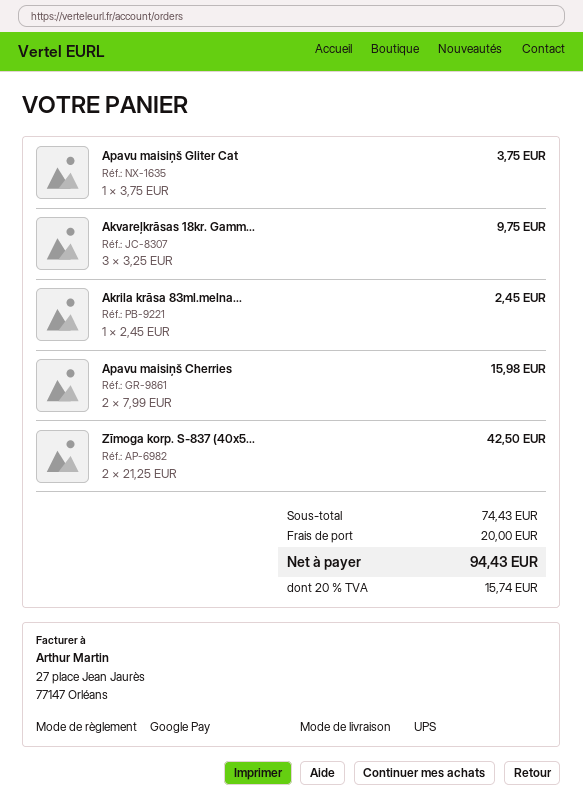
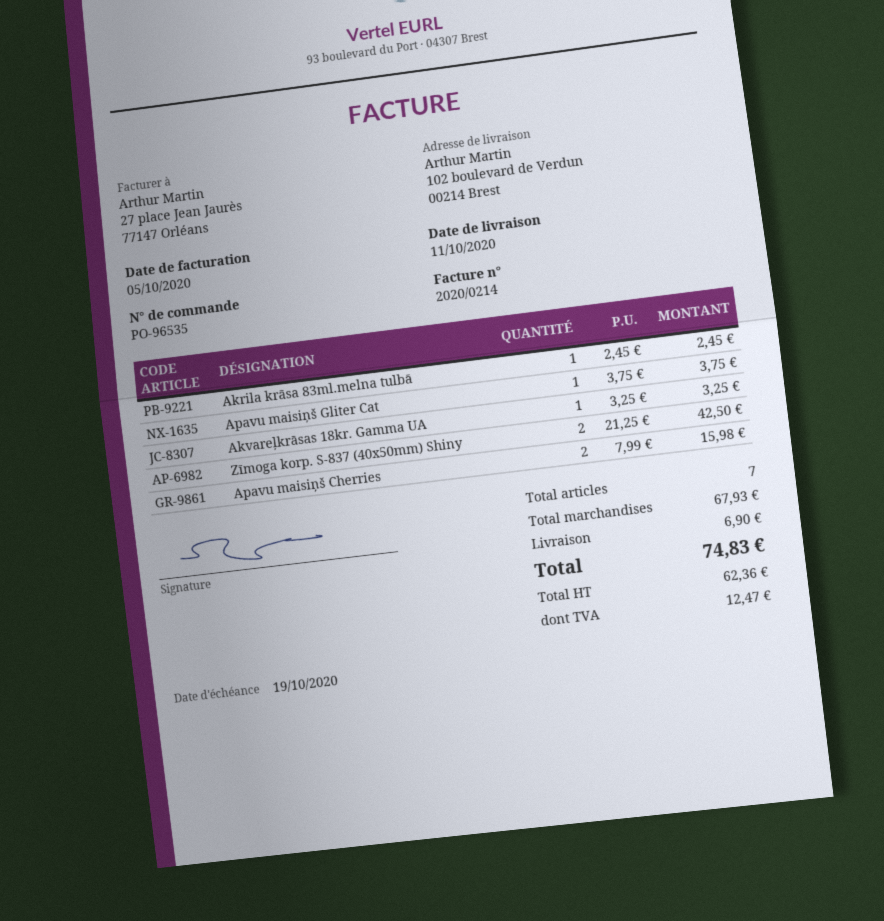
Akvareļkrāsas 18kr. Gamm...: 3 x 3.25 = 9.75 -> 1 x 3.25 = 3.25
subtotal: 74.43 -> 67.93
shipping: 20.00 -> 6.90
tax: 15.74 -> 12.47
total: 94.43 -> 74.83

